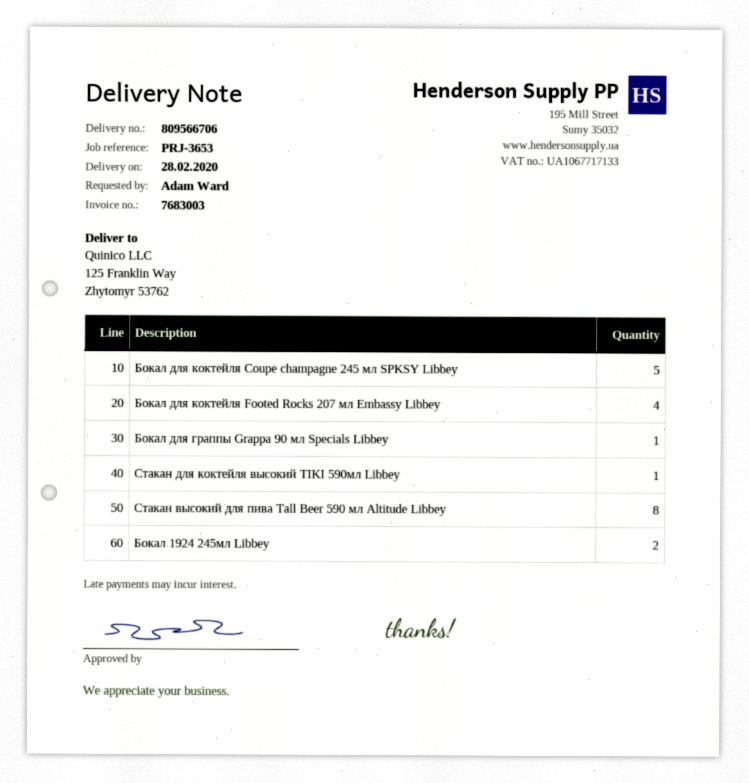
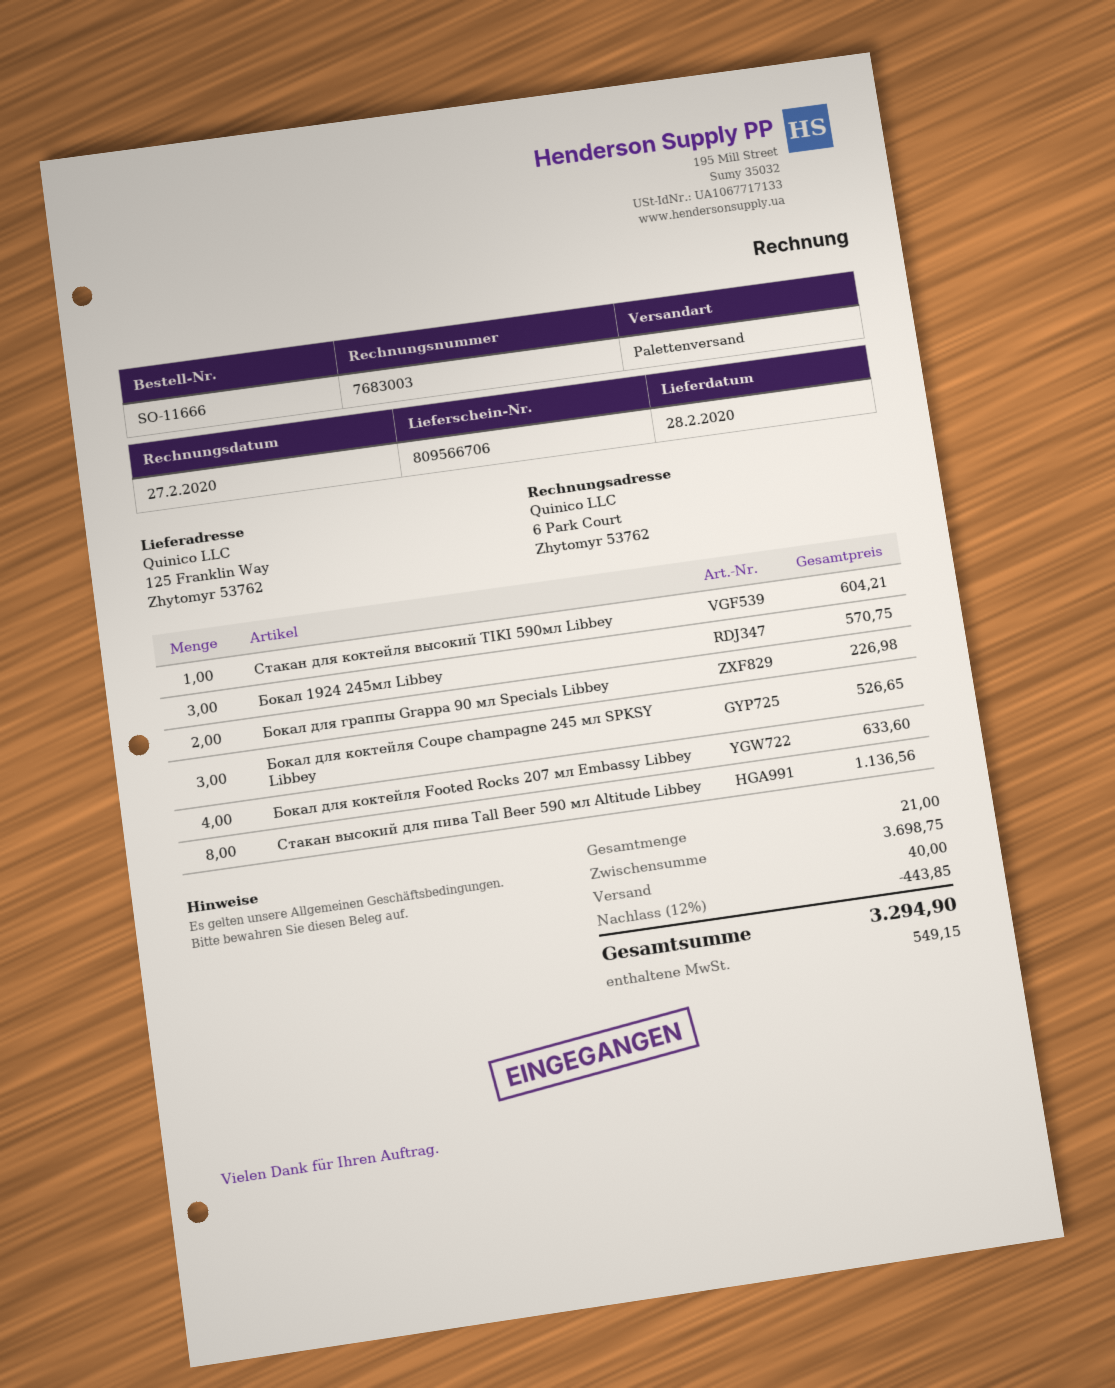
Бокал для коктейля Coupe champagne 245 мл SPKSY Libbey: 5 -> 3
Бокал для граппы Grappa 90 мл Specials Libbey: 1 -> 2
Бокал 1924 245мл Libbey: 2 -> 3

